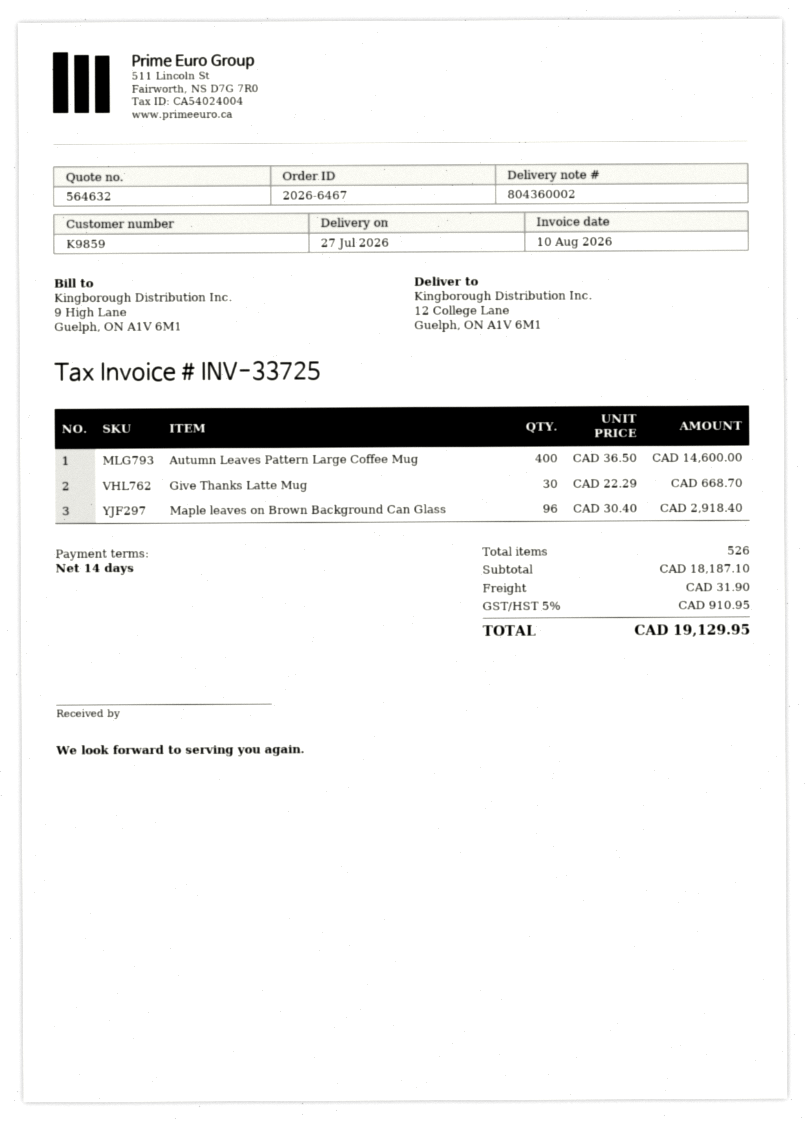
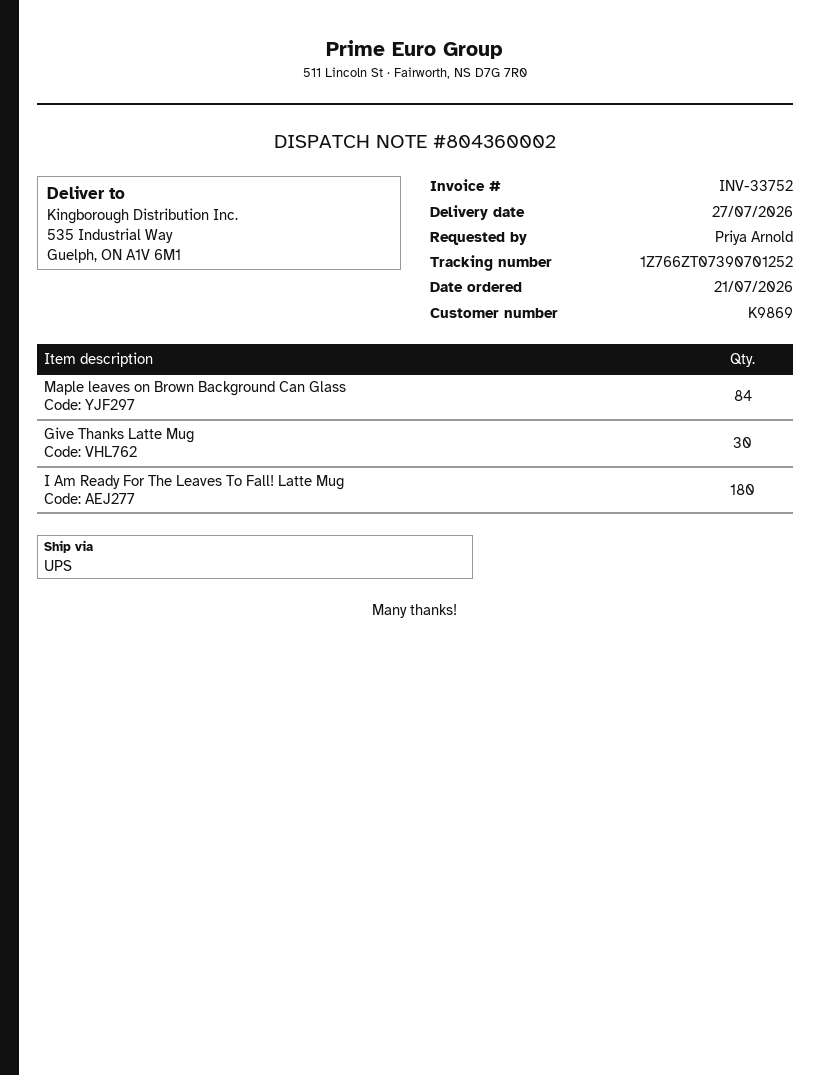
invoice number: INV-33725 -> INV-33752
customer number: K9859 -> K9869
ship to: 12 College Lane, Guelph, ON A1V 6M1 -> 535 Industrial Way, Guelph, ON A1V 6M1
Autumn Leaves Pattern Large Coffee Mug: 400 -> none
Maple leaves on Brown Background Can Glass: 96 -> 84
I Am Ready For The Leaves To Fall! Latte Mug: none -> 180

